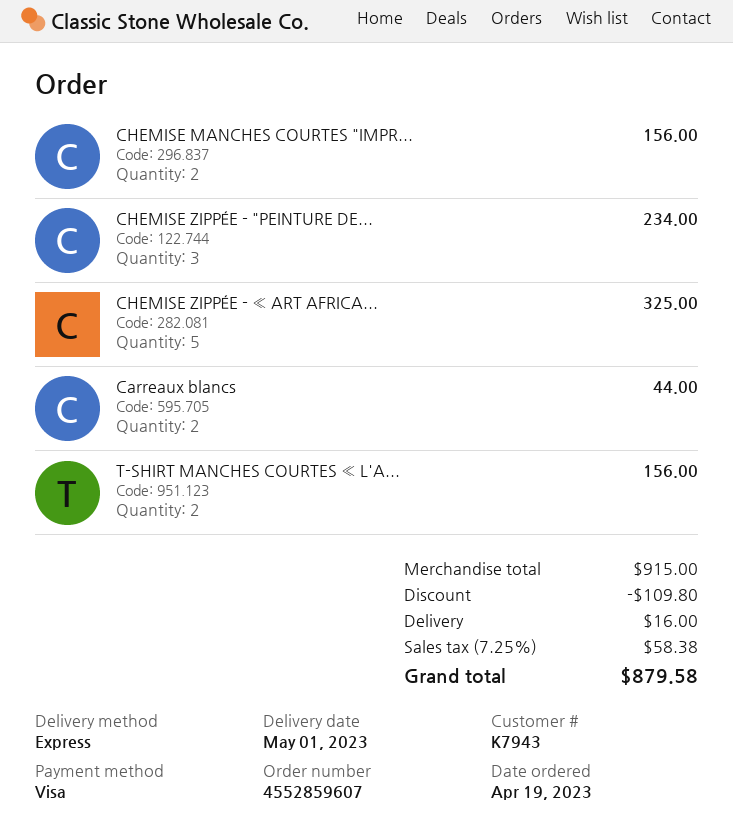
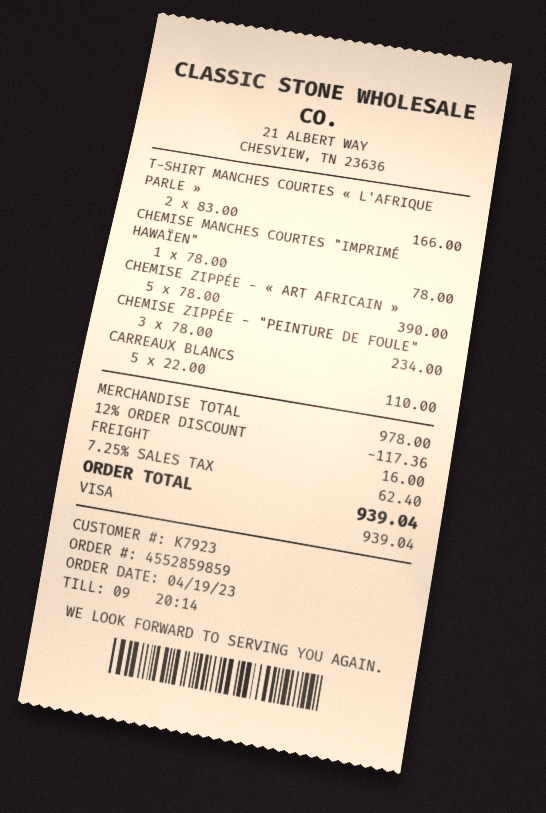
order number: 4552859607 -> 4552859859
customer number: K7943 -> K7923
CHEMISE MANCHES COURTES "IMPR...: 2 for 156.00 -> 1 for 78.00
CHEMISE ZIPPÉE - « ART AFRICA...: 5 for 325.00 -> 5 for 390.00
Carreaux blancs: 2 for 44.00 -> 5 for 110.00
T-SHIRT MANCHES COURTES « L'A...: 2 for 156.00 -> 2 for 166.00
subtotal: 915.00 -> 978.00
discount: 109.80 -> 117.36
tax: 7.25% = 58.38 -> 7.25% = 62.40
total: 879.58 -> 939.04

